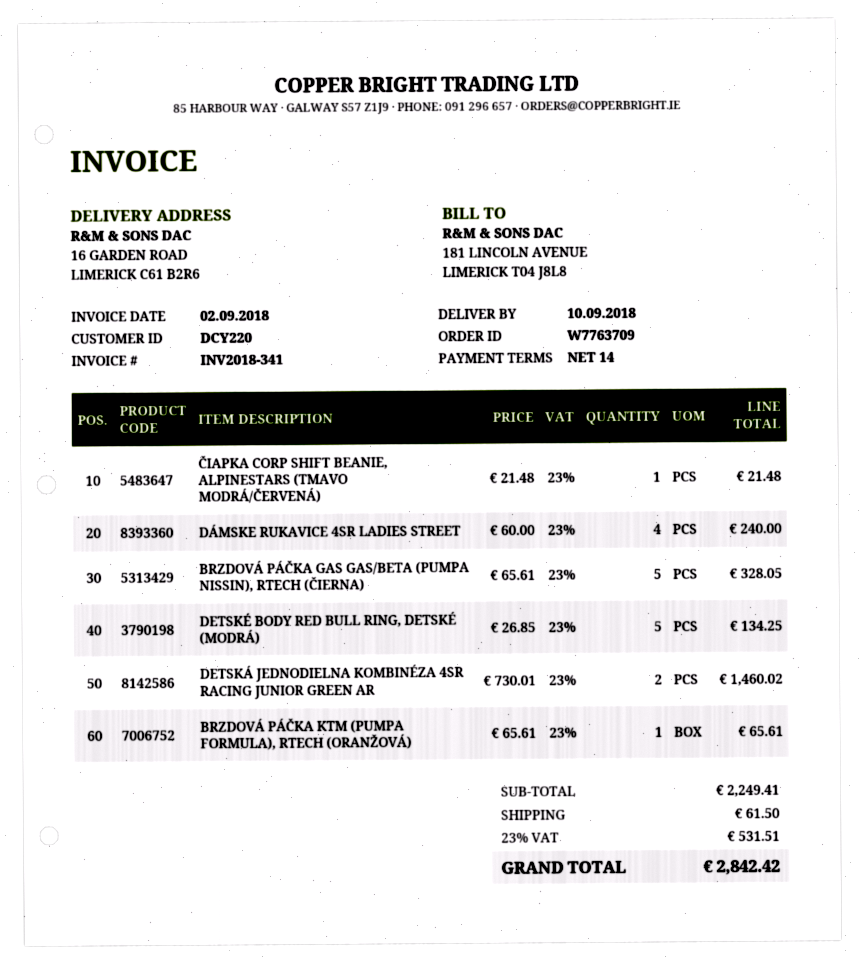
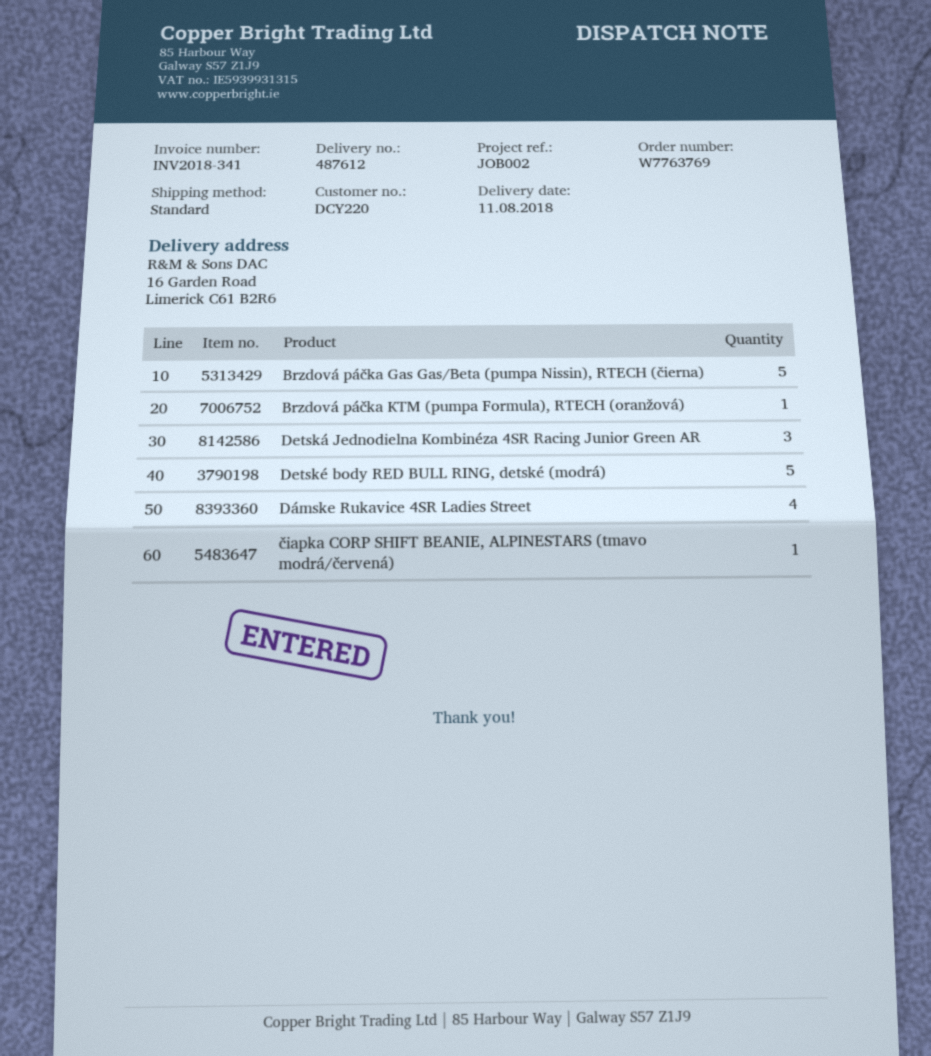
order number: W7763709 -> W7763769
delivery date: 2018-09-10 -> 2018-08-11
DETSKÁ JEDNODIELNA KOMBINÉZA 4SR RACING JUNIOR GREEN AR: 2 -> 3

